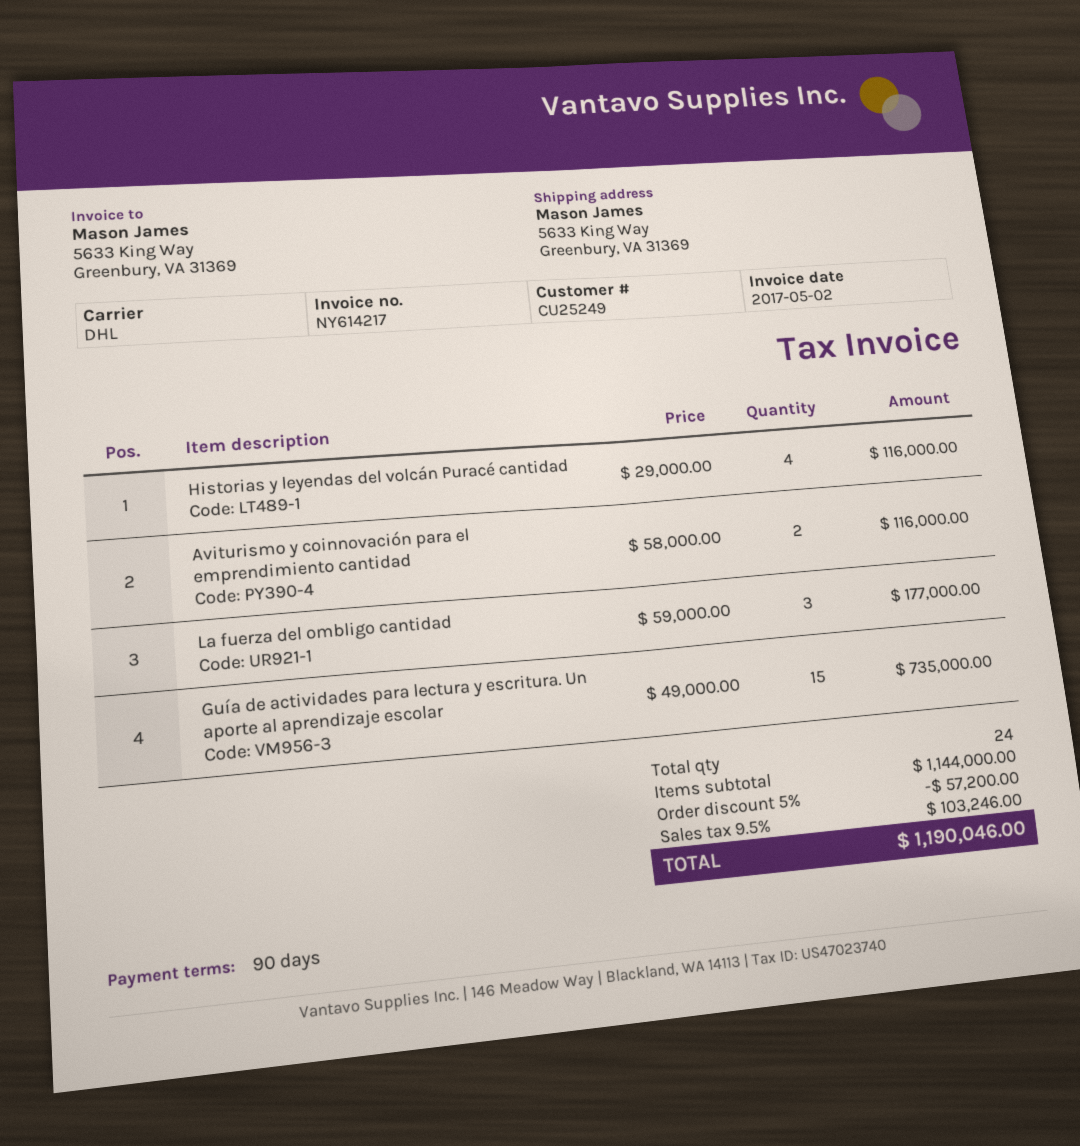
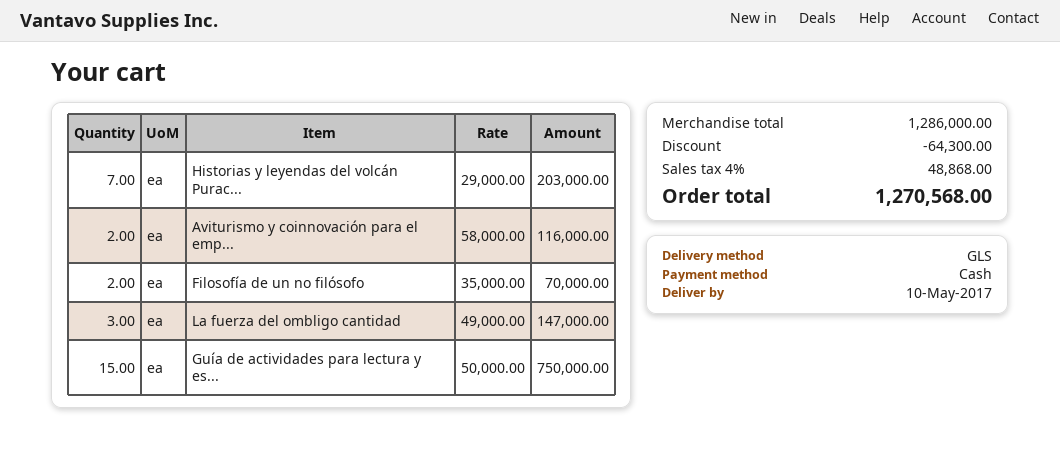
shipping method: DHL -> GLS
Historias y leyendas del volcán Puracé cantidad: 4 x 29000.00 = 116000.00 -> 7 x 29000.00 = 203000.00
La fuerza del ombligo cantidad: 3 x 59000.00 = 177000.00 -> 3 x 49000.00 = 147000.00
Guía de actividades para lectura y escritura. Un aporte al aprendizaje escolar: 15 x 49000.00 = 735000.00 -> 15 x 50000.00 = 750000.00
Filosofía de un no filósofo: none -> 2 x 35000.00 = 70000.00
subtotal: 1144000.00 -> 1286000.00
discount: 57200.00 -> 64300.00
tax: 9.5% = 103246.00 -> 4% = 48868.00
total: 1190046.00 -> 1270568.00

